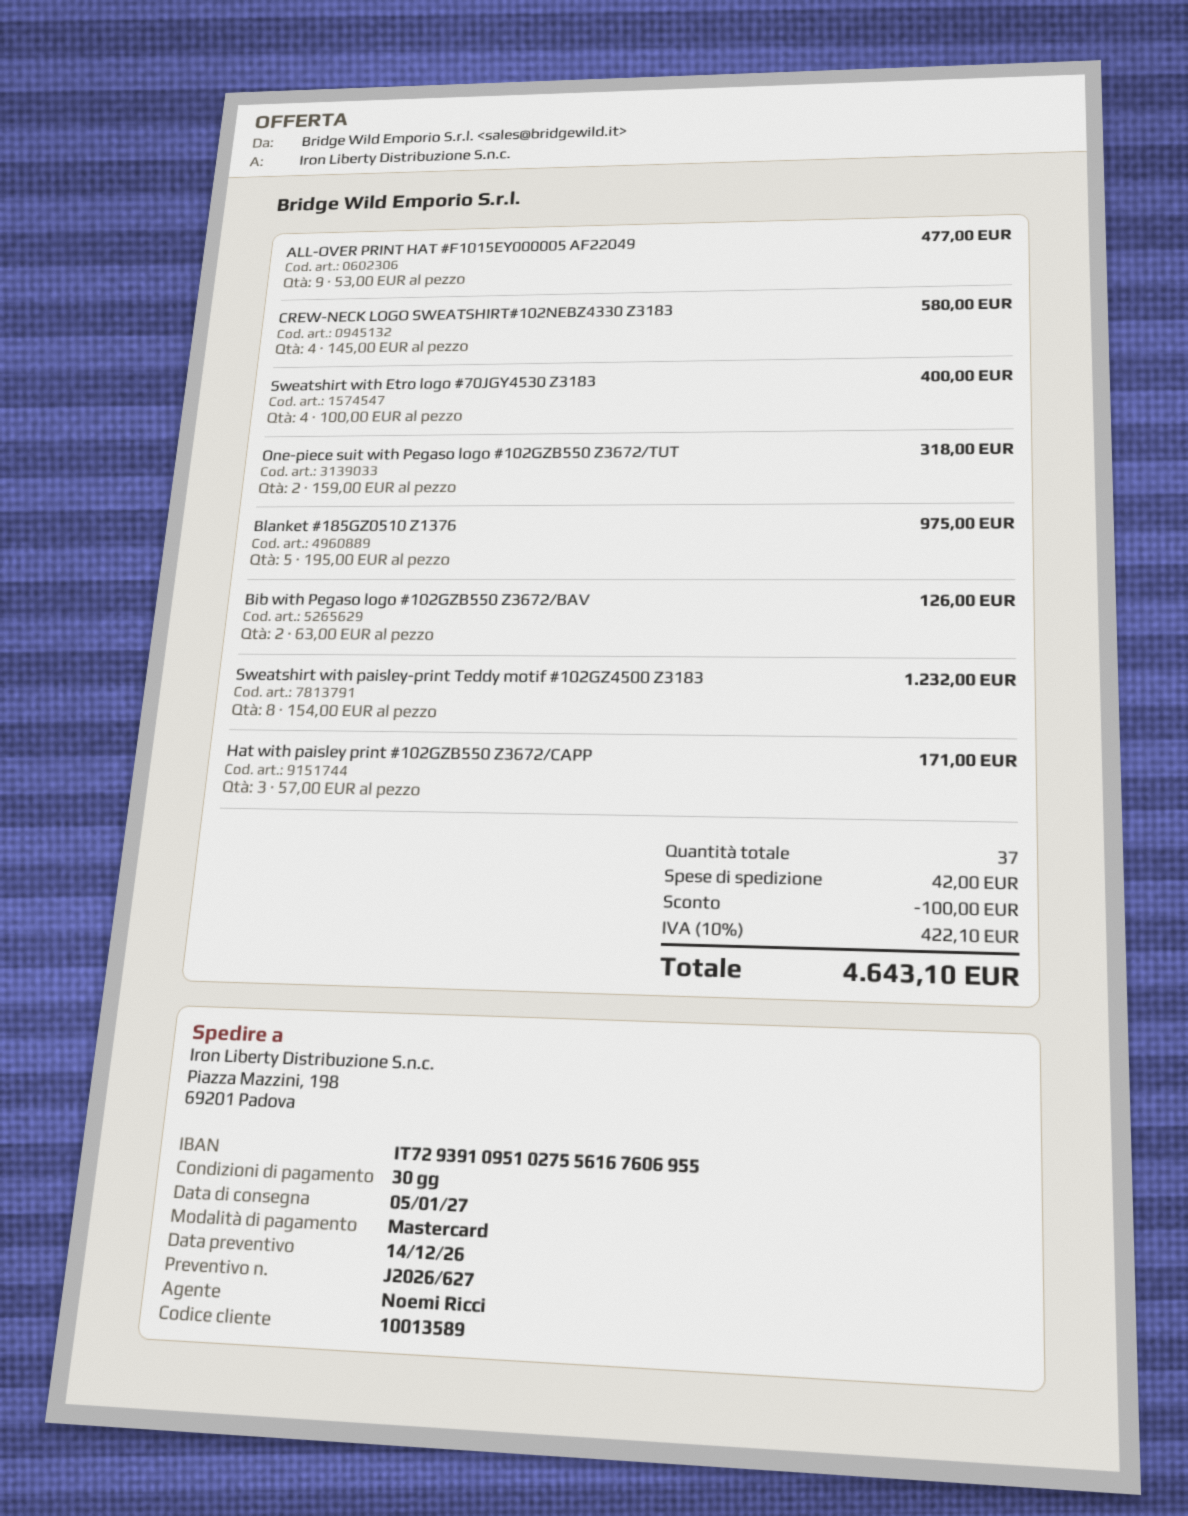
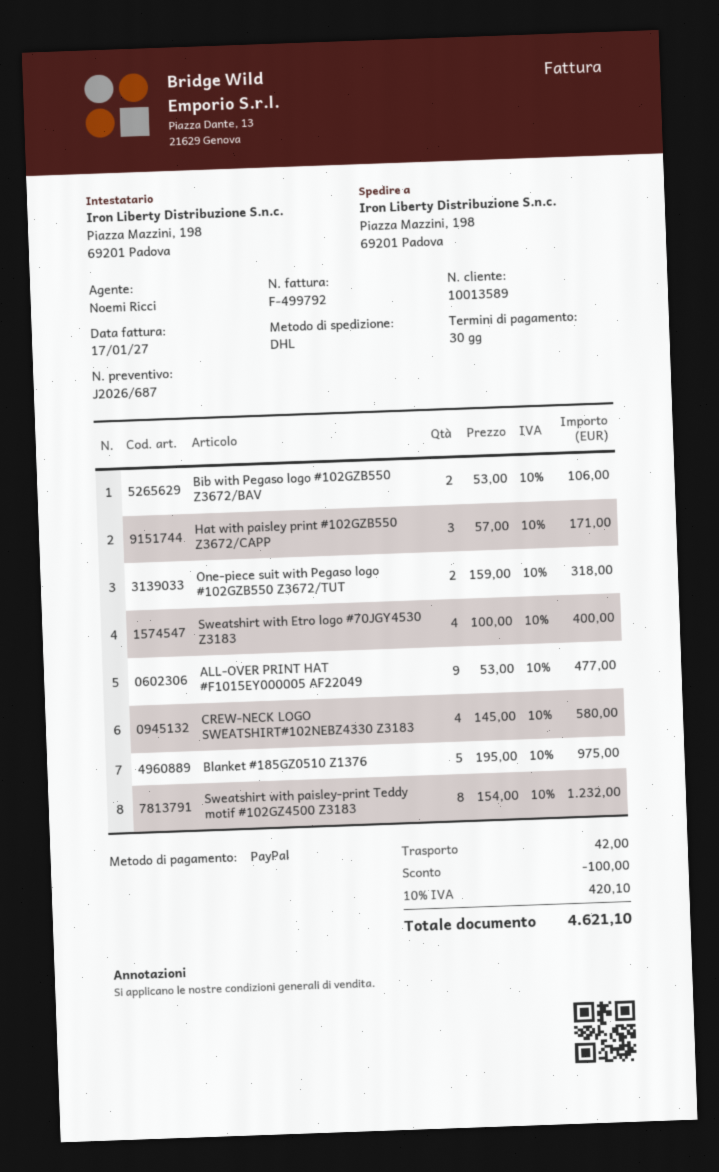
quote number: J2026/627 -> J2026/687
payment method: Mastercard -> PayPal
Bib with Pegaso logo #102GZB550 Z3672/BAV: 2 x 63.00 = 126.00 -> 2 x 53.00 = 106.00
tax: 10% = 422.10 -> 10% = 420.10
total: 4643.10 -> 4621.10

